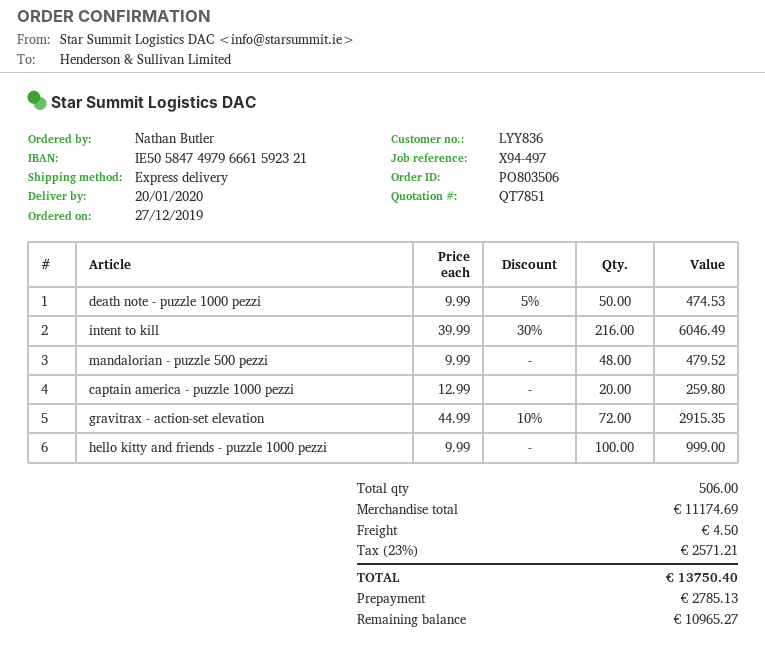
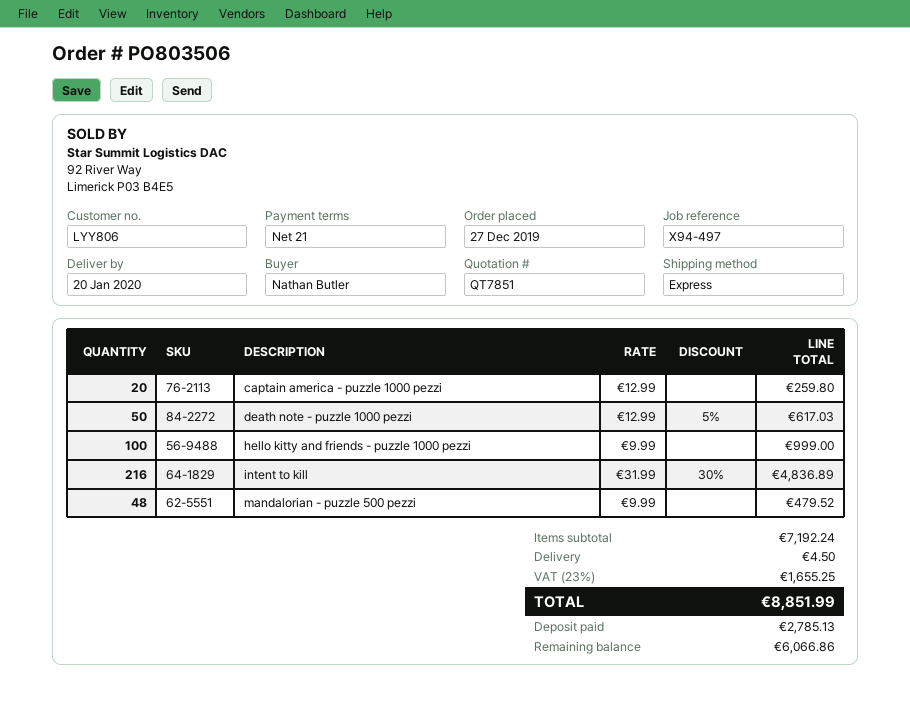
customer number: LYY836 -> LYY806
death note - puzzle 1000 pezzi: 50 x 9.99 - 5% = 474.53 -> 50 x 12.99 - 5% = 617.03
intent to kill: 216 x 39.99 - 30% = 6046.49 -> 216 x 31.99 - 30% = 4836.89
gravitrax - action-set elevation: 72 x 44.99 - 10% = 2915.35 -> none
subtotal: 11174.69 -> 7192.24
tax: 23% = 2571.21 -> 23% = 1655.25
total: 13750.40 -> 8851.99
balance: 10965.27 -> 6066.86

